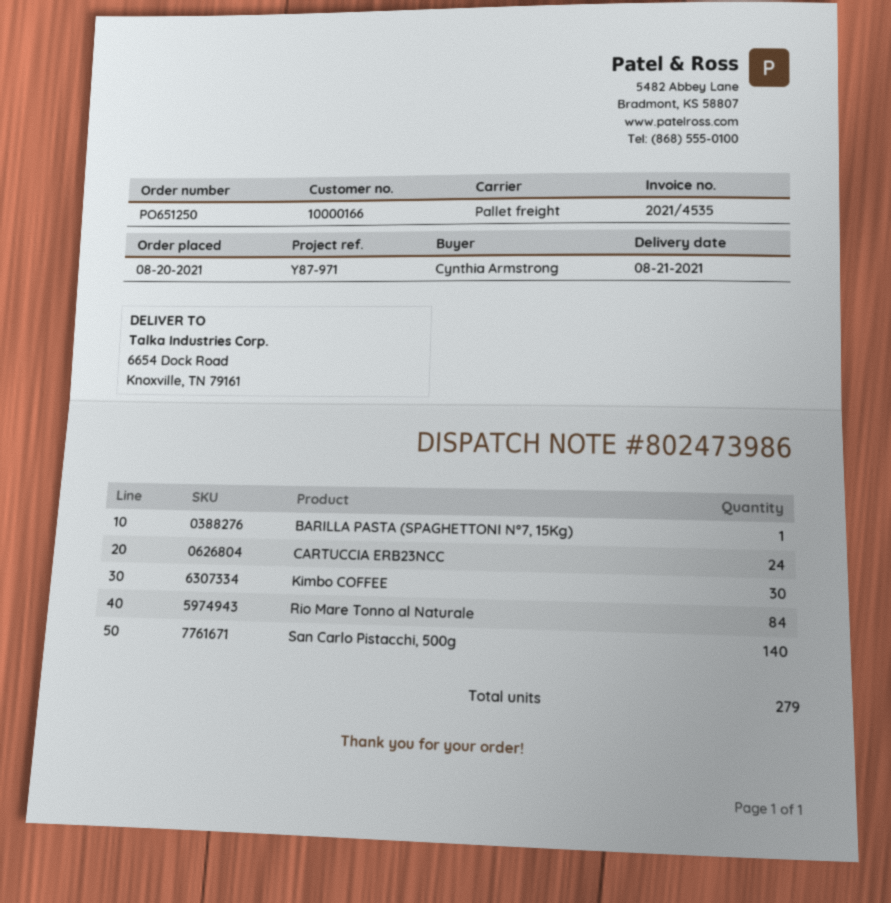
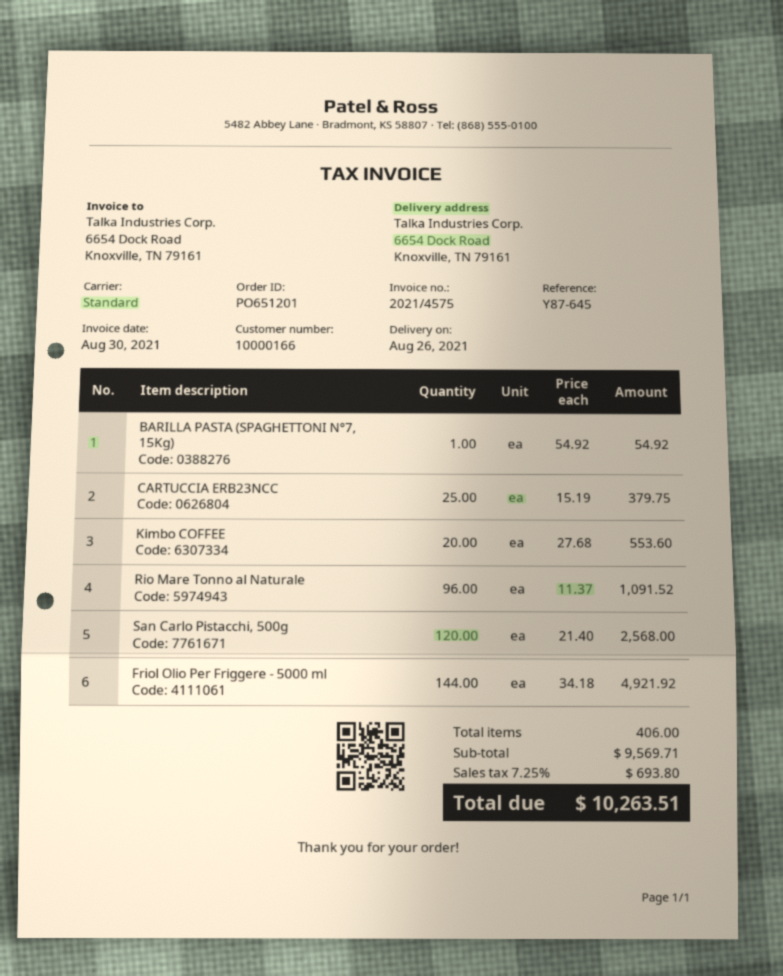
order number: PO651250 -> PO651201
delivery date: 2021-08-21 -> 2021-08-26
invoice number: 2021/4535 -> 2021/4575
reference: Y87-971 -> Y87-645
shipping method: pallet freight -> standard
CARTUCCIA ERB23NCC: 24 -> 25
Kimbo COFFEE: 30 -> 20
Rio Mare Tonno al Naturale: 84 -> 96
San Carlo Pistacchi, 500g: 140 -> 120
Friol Olio Per Friggere - 5000 ml: none -> 144
total quantity: 279 -> 406

